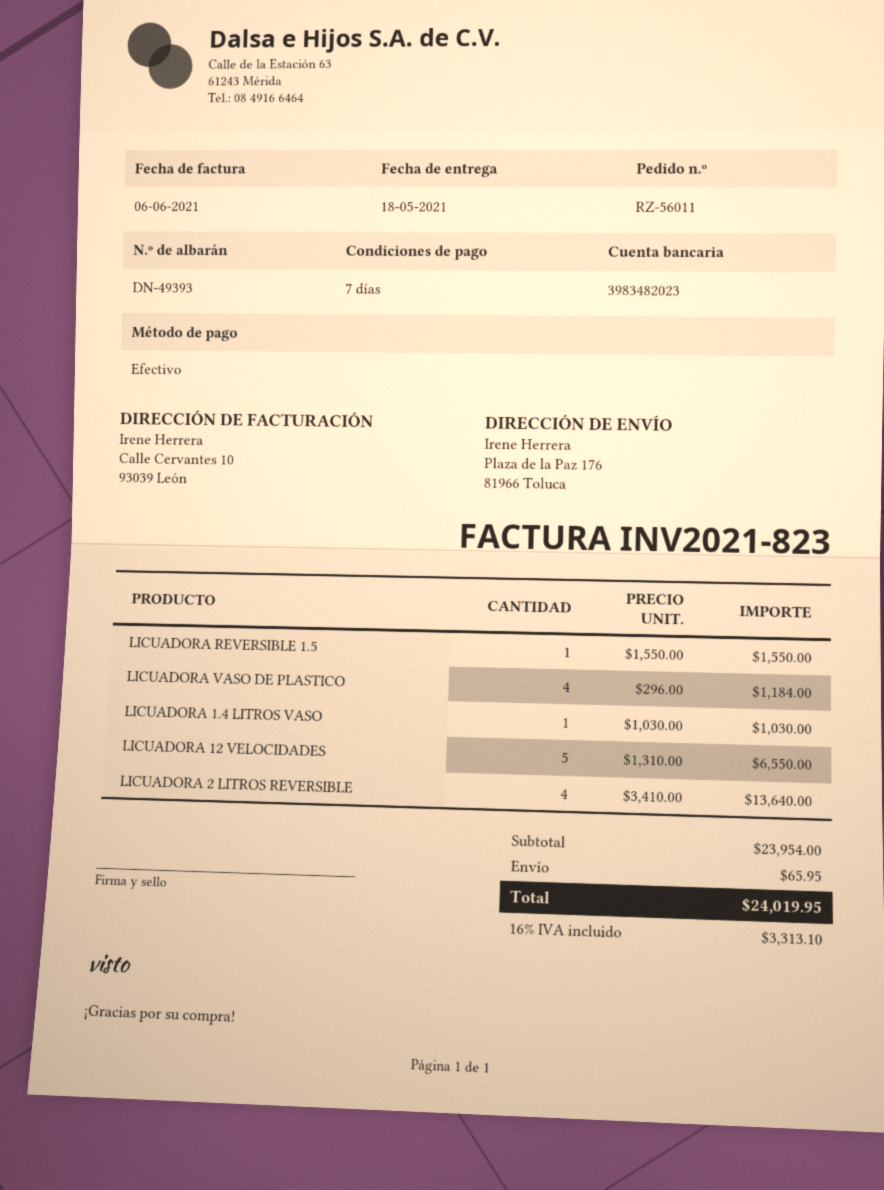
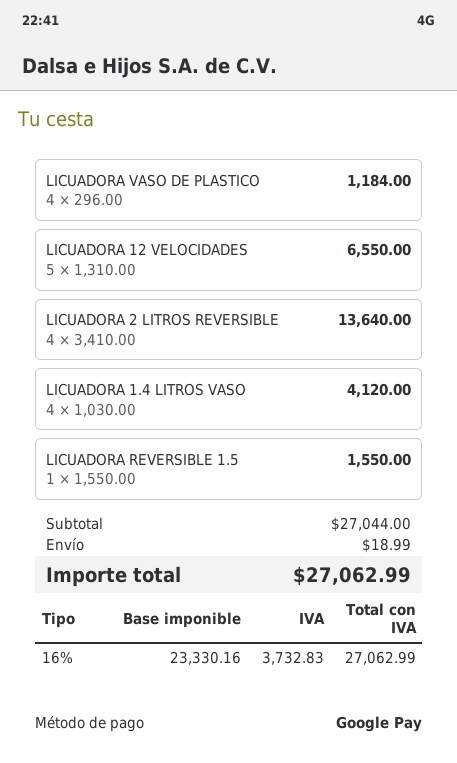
payment method: cash -> Google Pay
LICUADORA 1.4 LITROS VASO: 1 x 1030.00 = 1030.00 -> 4 x 1030.00 = 4120.00
subtotal: 23954.00 -> 27044.00
shipping: 65.95 -> 18.99
tax: 16% = 3313.10 -> 16% = 3732.83
total: 24019.95 -> 27062.99

